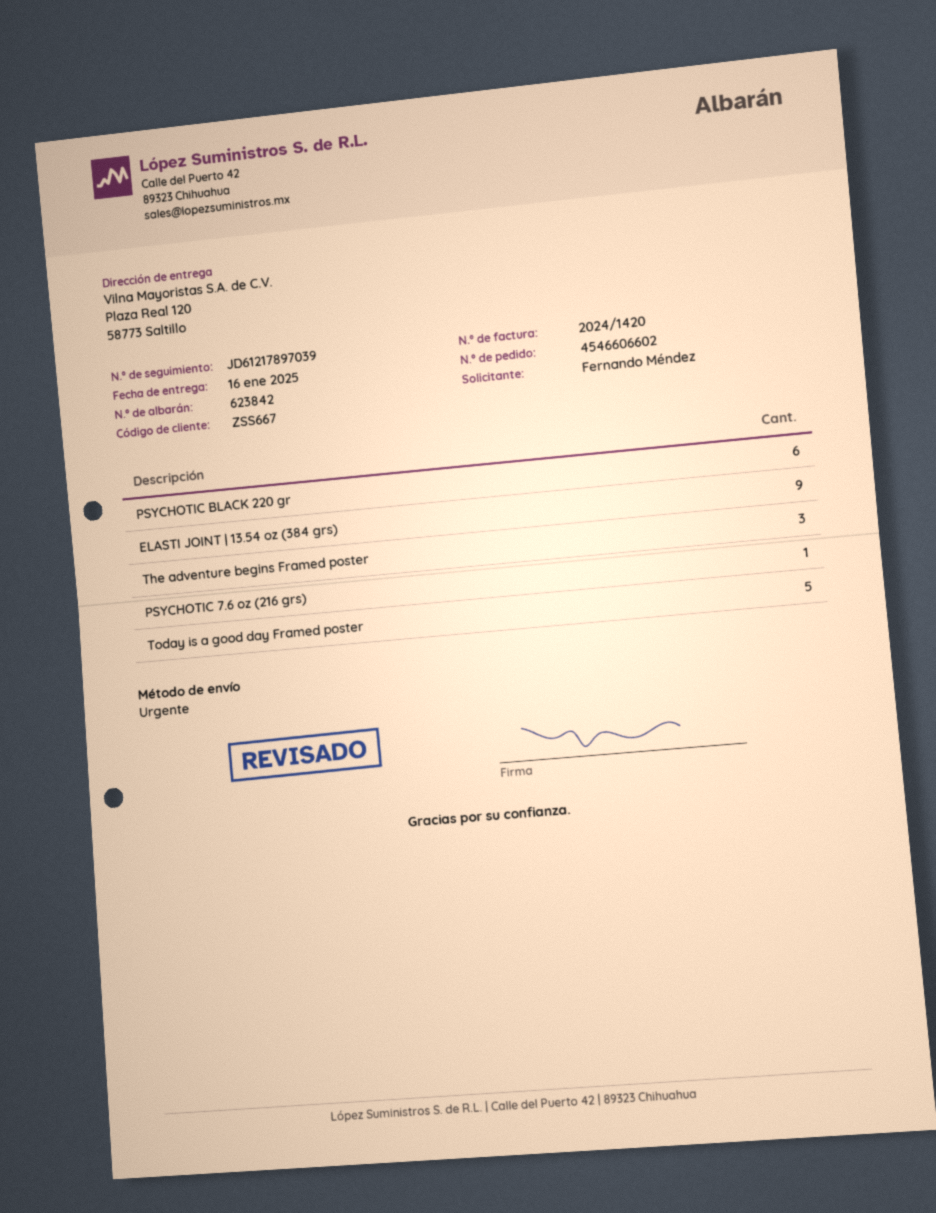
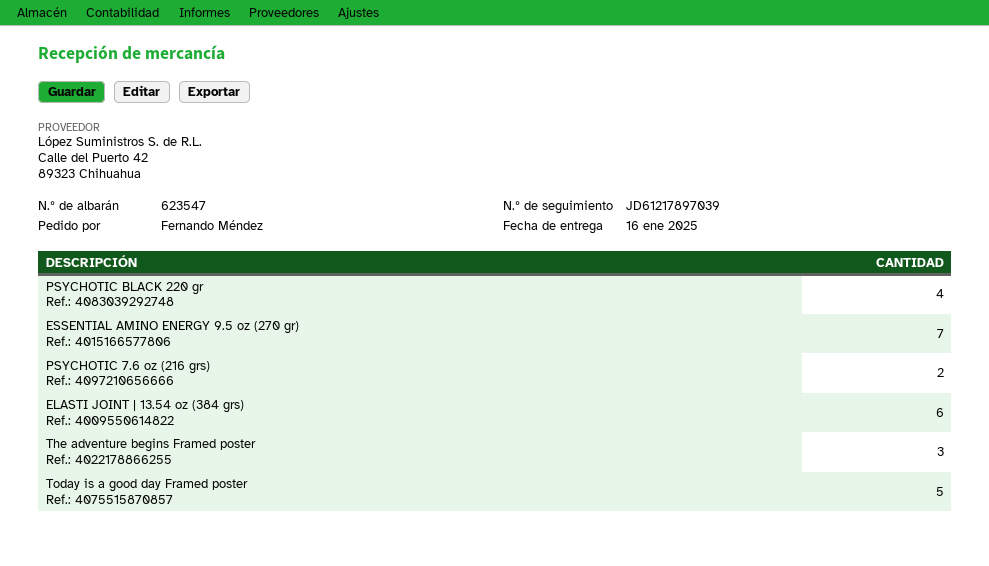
delivery note number: 623842 -> 623547
PSYCHOTIC BLACK 220 gr: 6 -> 4
ELASTI JOINT | 13.54 oz (384 grs): 9 -> 6
PSYCHOTIC 7.6 oz (216 grs): 1 -> 2
ESSENTIAL AMINO ENERGY 9.5 oz (270 gr): none -> 7

